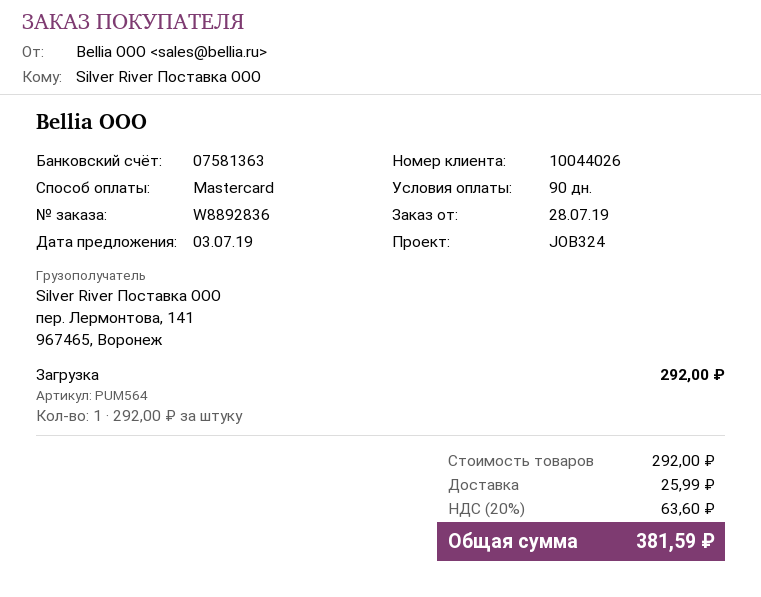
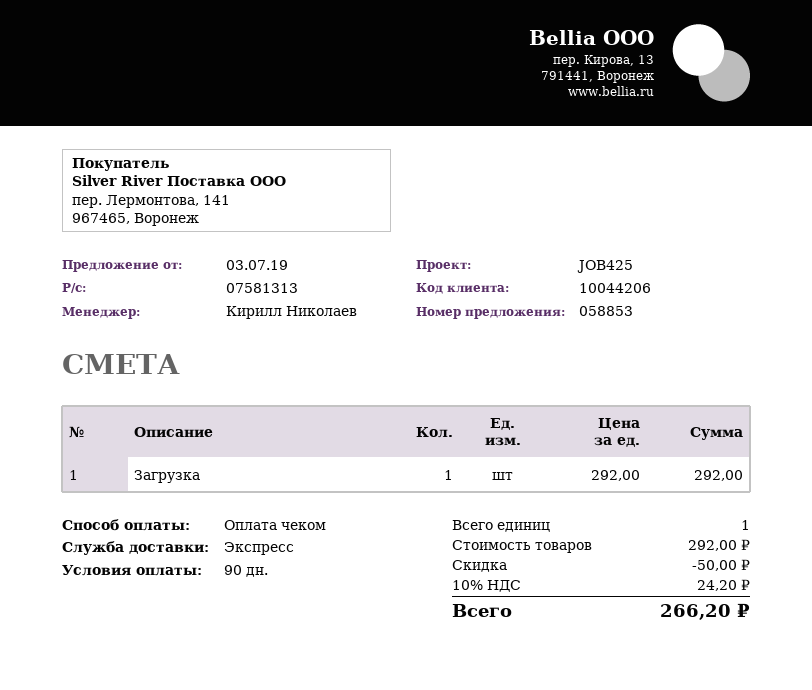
customer number: 10044026 -> 10044206
reference: JOB324 -> JOB425
payment method: Mastercard -> cheque
bank account: 07581363 -> 07581313
discount: none -> 50.00
shipping: 25.99 -> none
tax: 20% = 63.60 -> 10% = 24.20
total: 381.59 -> 266.20

